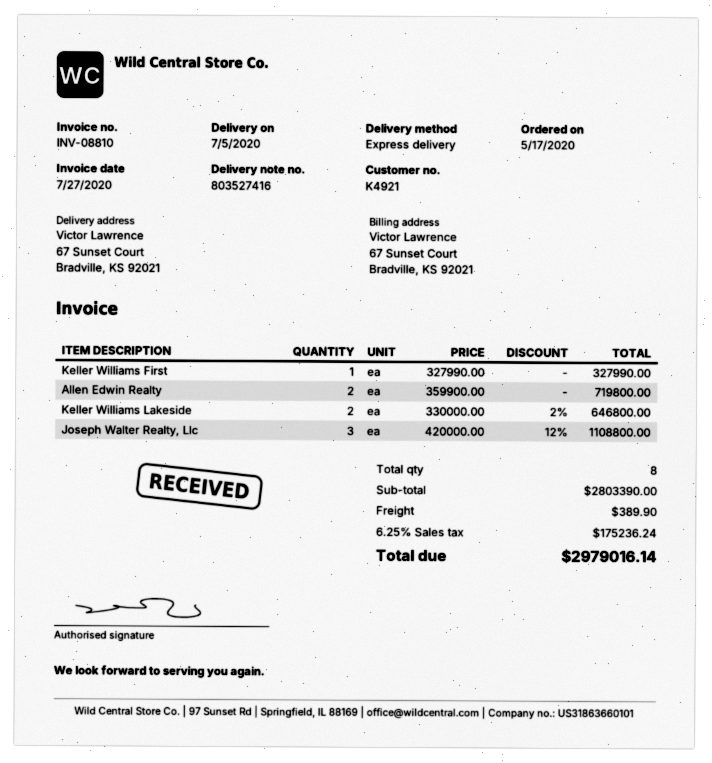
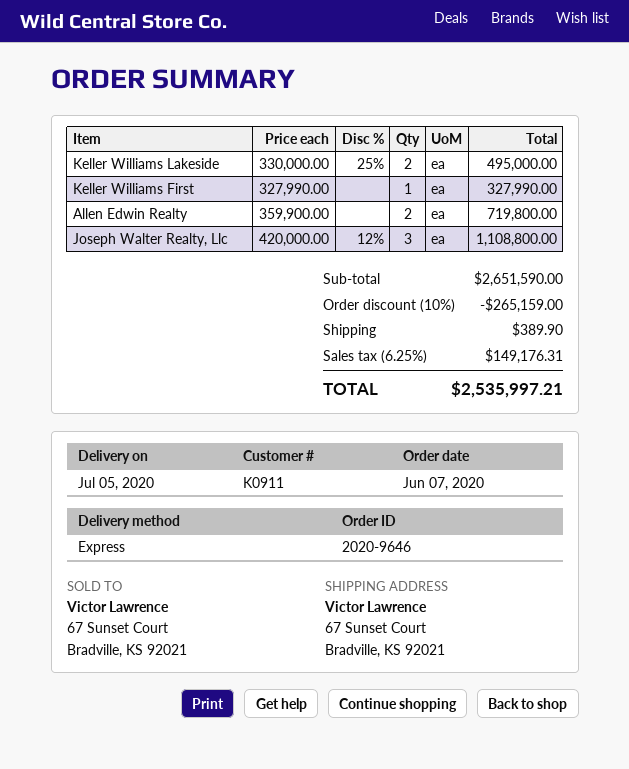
order date: 2020-05-17 -> 2020-06-07
customer number: K4921 -> K0911
Keller Williams Lakeside: 2 x 330000.00 - 2% = 646800.00 -> 2 x 330000.00 - 25% = 495000.00
subtotal: 2803390.00 -> 2651590.00
discount: none -> 10% = 265159.00
tax: 6.25% = 175236.24 -> 6.25% = 149176.31
total: 2979016.14 -> 2535997.21

